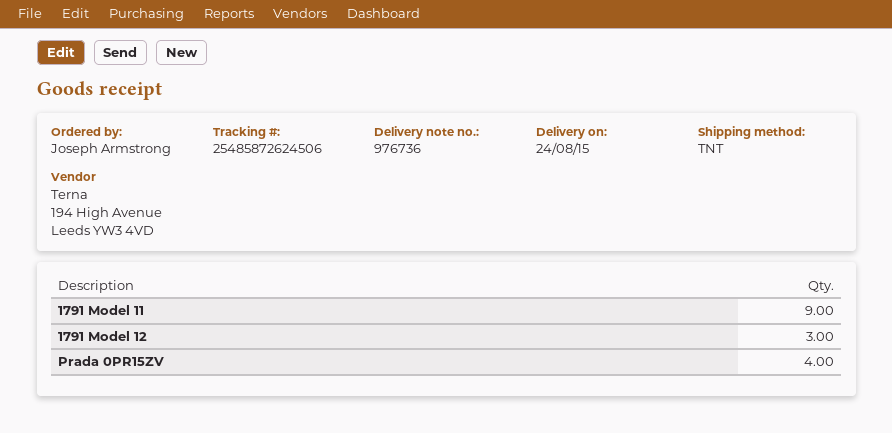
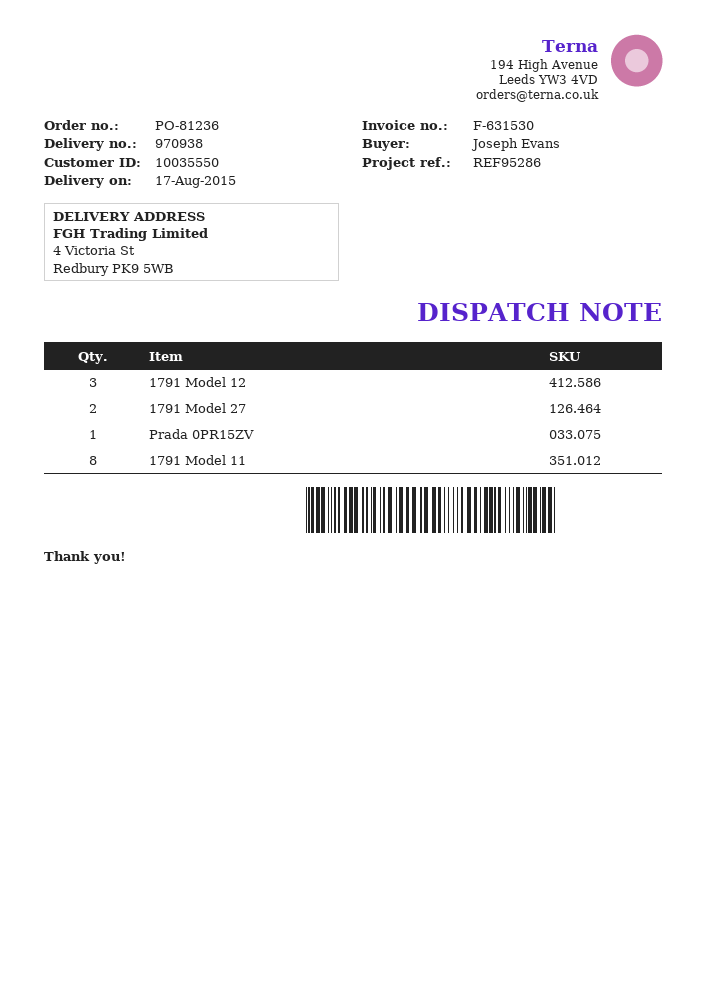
delivery note number: 976736 -> 970938
delivery date: 2015-08-24 -> 2015-08-17
ordered by: Joseph Armstrong -> Joseph Evans
1791 Model 11: 9 -> 8
Prada 0PR15ZV: 4 -> 1
1791 Model 27: none -> 2

